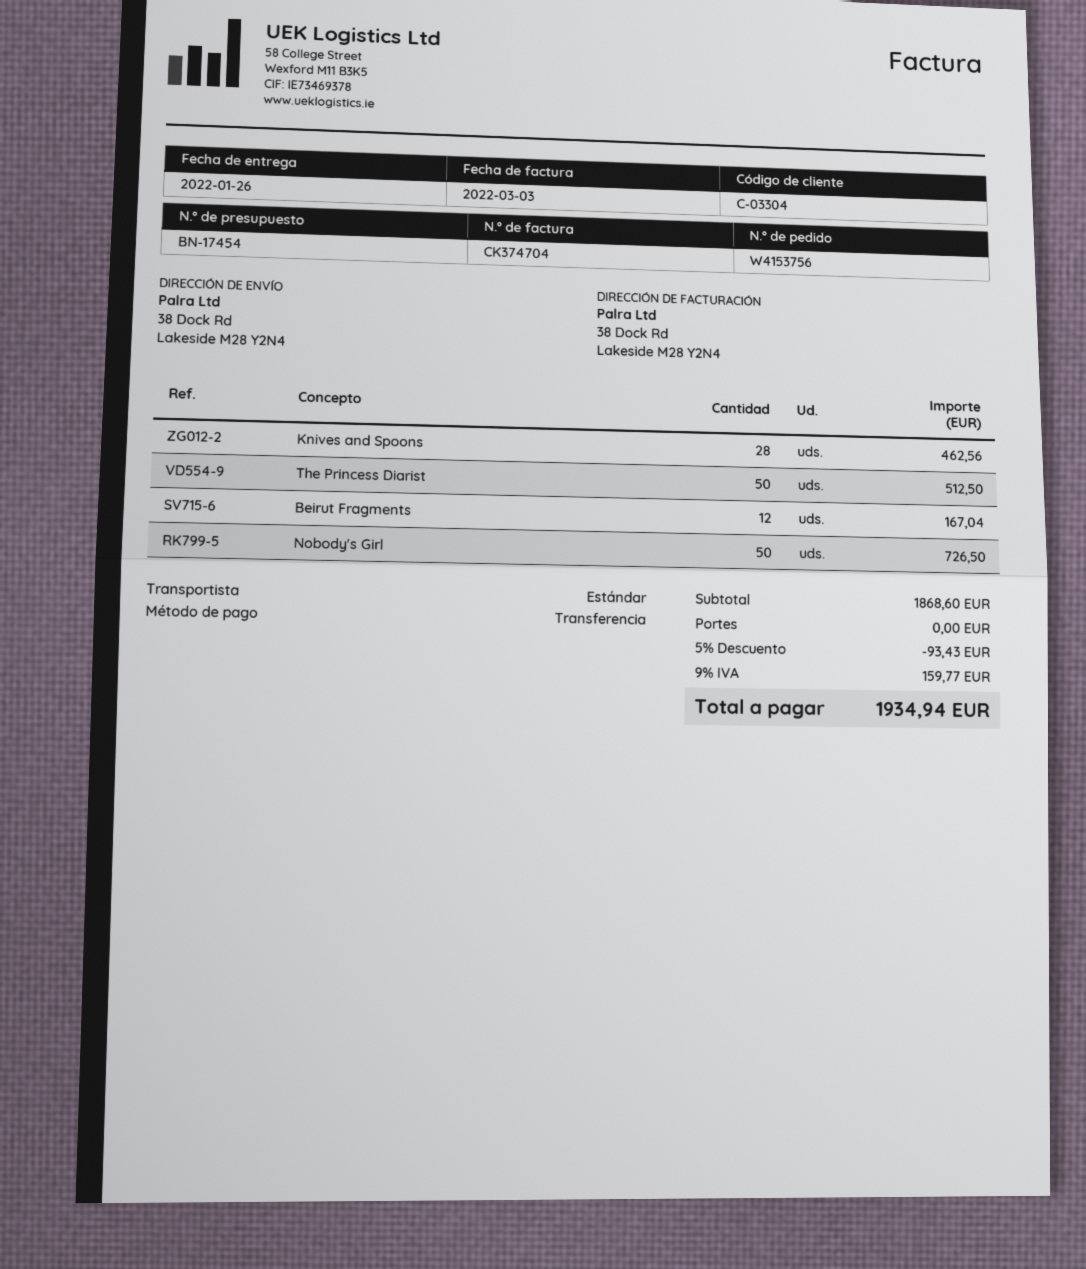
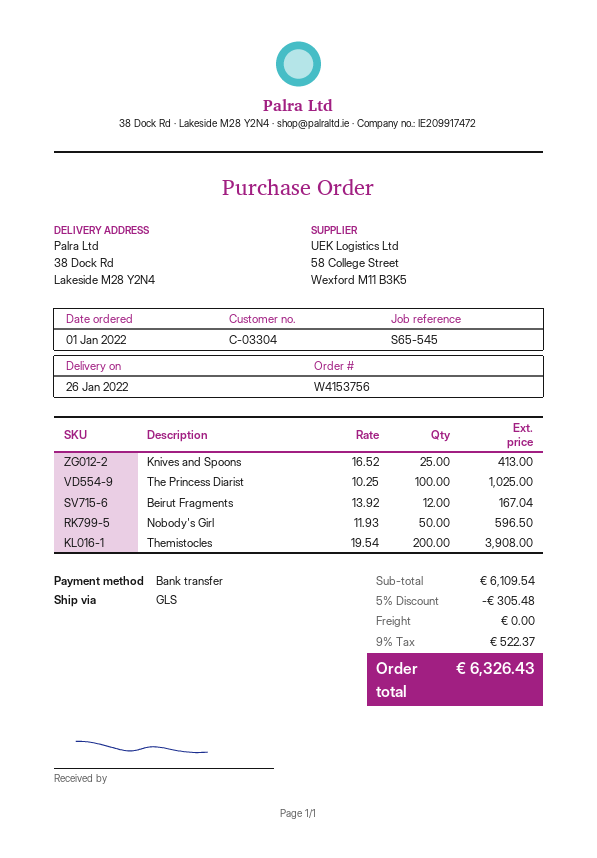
shipping method: standard -> GLS
Knives and Spoons: 28 for 462.56 -> 25 for 413.00
The Princess Diarist: 50 for 512.50 -> 100 for 1025.00
Nobody's Girl: 50 for 726.50 -> 50 for 596.50
Themistocles: none -> 200 for 3908.00
subtotal: 1868.60 -> 6109.54
discount: 5% = 93.43 -> 5% = 305.48
tax: 9% = 159.77 -> 9% = 522.37
total: 1934.94 -> 6326.43

